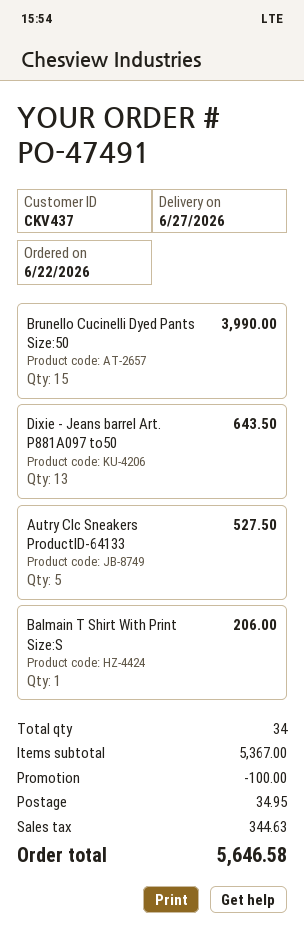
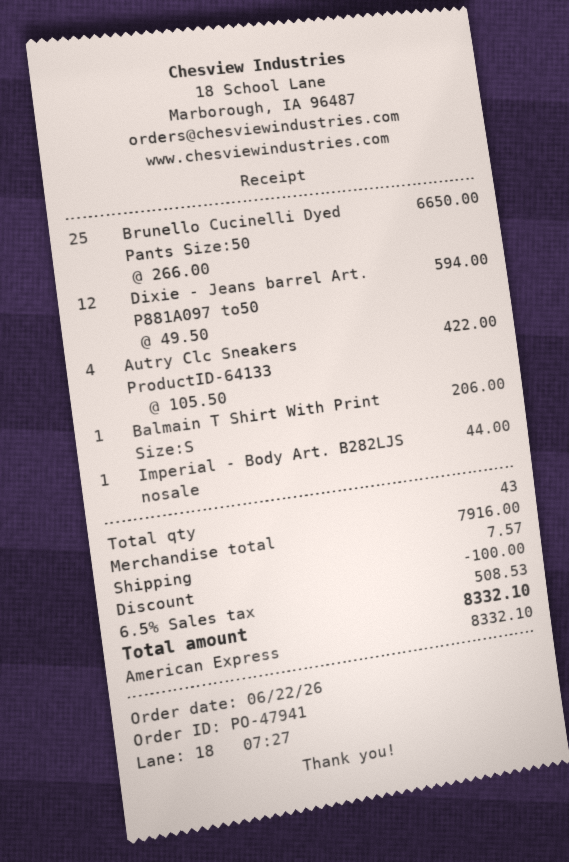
order number: PO-47491 -> PO-47941
Brunello Cucinelli Dyed Pants Size:50: 15 for 3990.00 -> 25 for 6650.00
Dixie - Jeans barrel Art. P881A097 to50: 13 for 643.50 -> 12 for 594.00
Autry Clc Sneakers ProductID-64133: 5 for 527.50 -> 4 for 422.00
Imperial - Body Art. B282LJS nosale: none -> 1 for 44.00
total quantity: 34 -> 43
subtotal: 5367.00 -> 7916.00
shipping: 34.95 -> 7.57
tax: 344.63 -> 508.53
total: 5646.58 -> 8332.10

